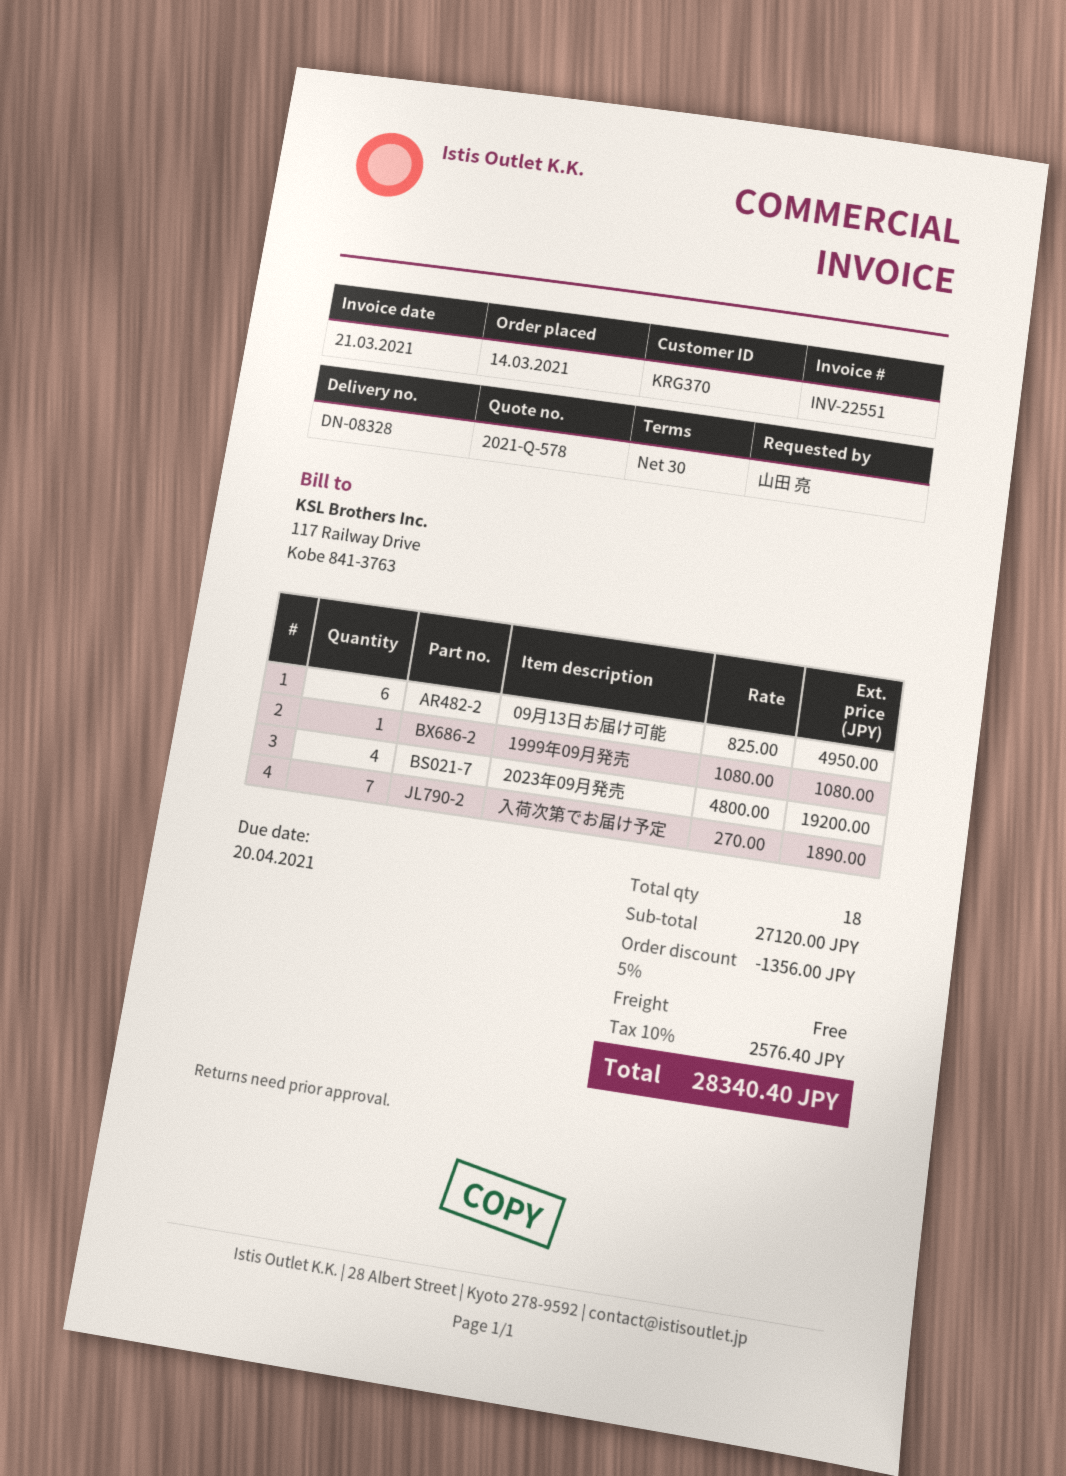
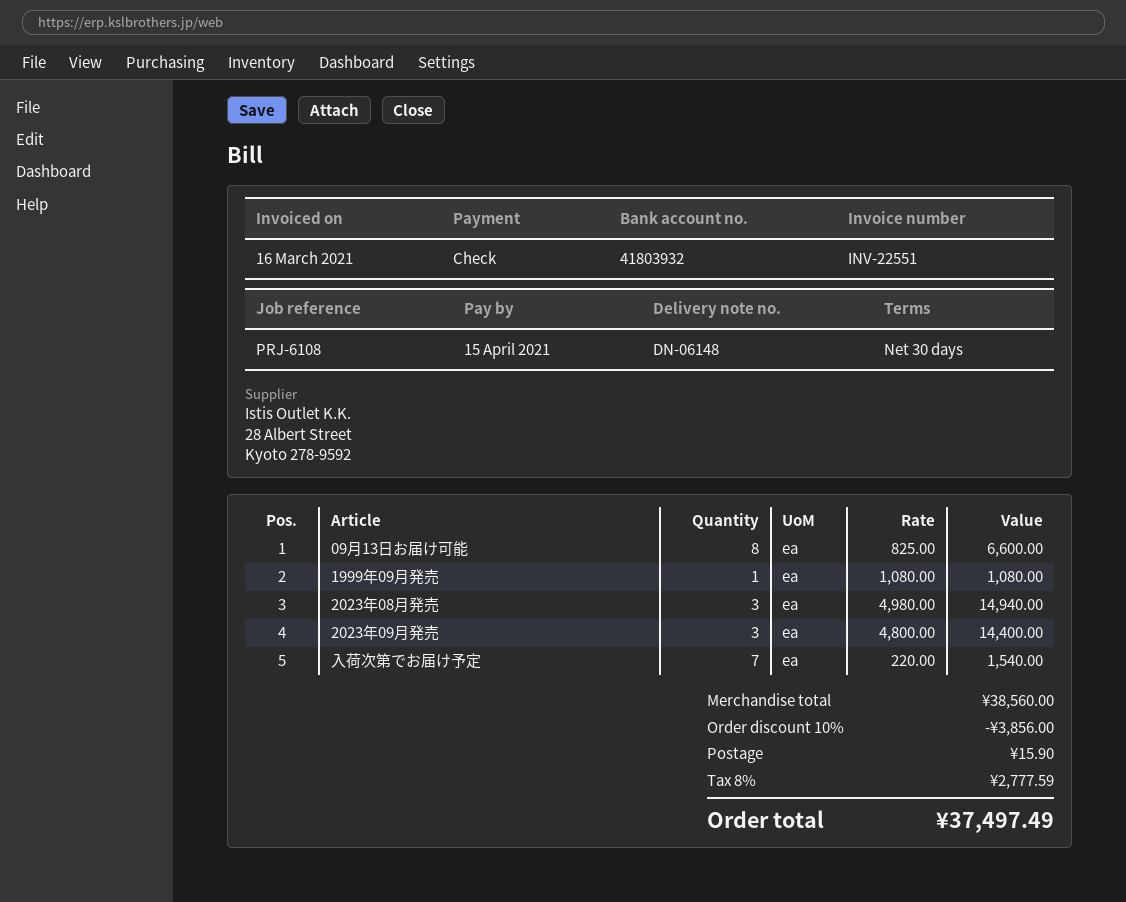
delivery note number: DN-08328 -> DN-06148
invoice date: 2021-03-21 -> 2021-03-16
due date: 2021-04-20 -> 2021-04-15
09月13日お届け可能: 6 x 825.00 = 4950.00 -> 8 x 825.00 = 6600.00
2023年09月発売: 4 x 4800.00 = 19200.00 -> 3 x 4800.00 = 14400.00
入荷次第でお届け予定: 7 x 270.00 = 1890.00 -> 7 x 220.00 = 1540.00
2023年08月発売: none -> 3 x 4980.00 = 14940.00
subtotal: 27120.00 -> 38560.00
discount: 5% = 1356.00 -> 10% = 3856.00
shipping: 0.00 -> 15.90
tax: 10% = 2576.40 -> 8% = 2777.59
total: 28340.40 -> 37497.49

